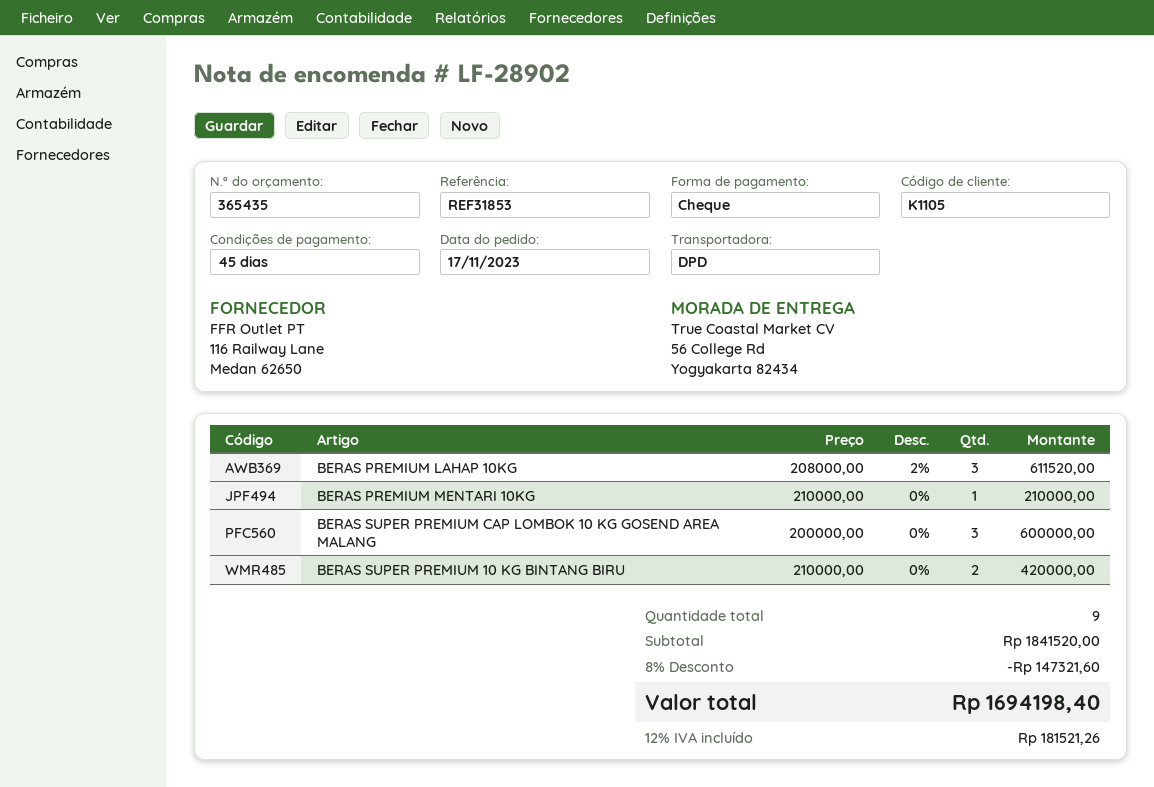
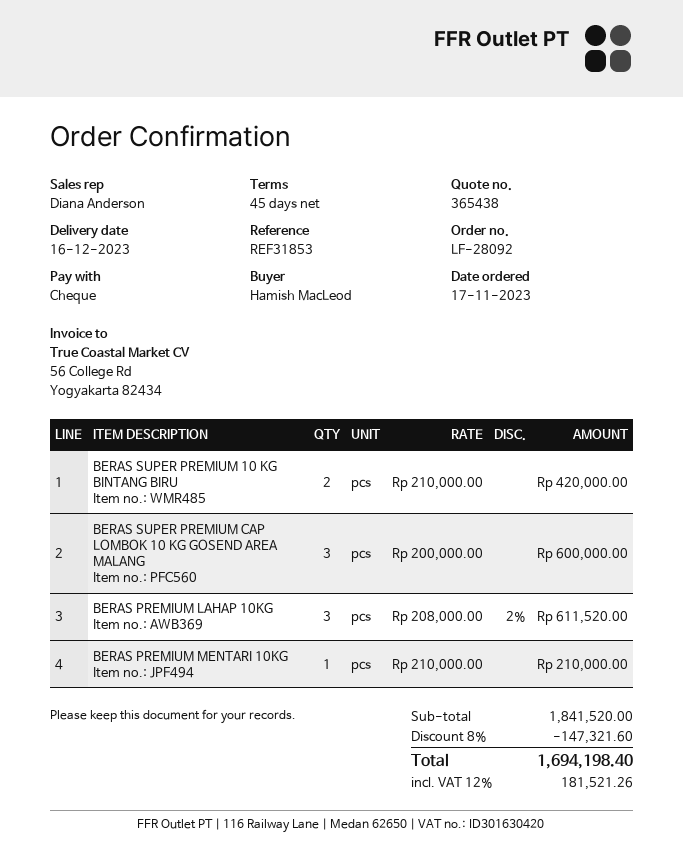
quote number: 365435 -> 365438
order number: LF-28902 -> LF-28092

